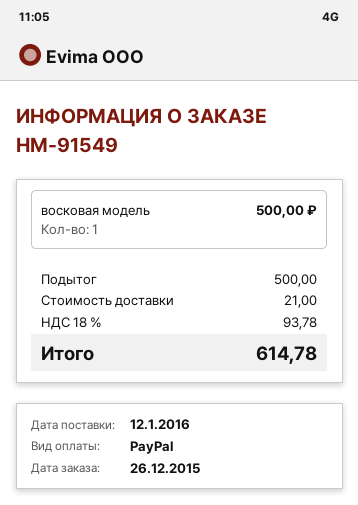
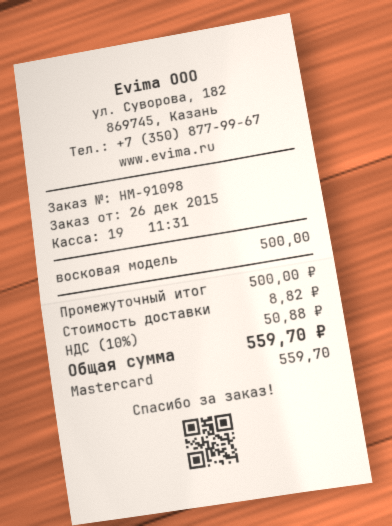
order number: HM-91549 -> HM-91098
payment method: PayPal -> Mastercard
shipping: 21.00 -> 8.82
tax: 18% = 93.78 -> 10% = 50.88
total: 614.78 -> 559.70

